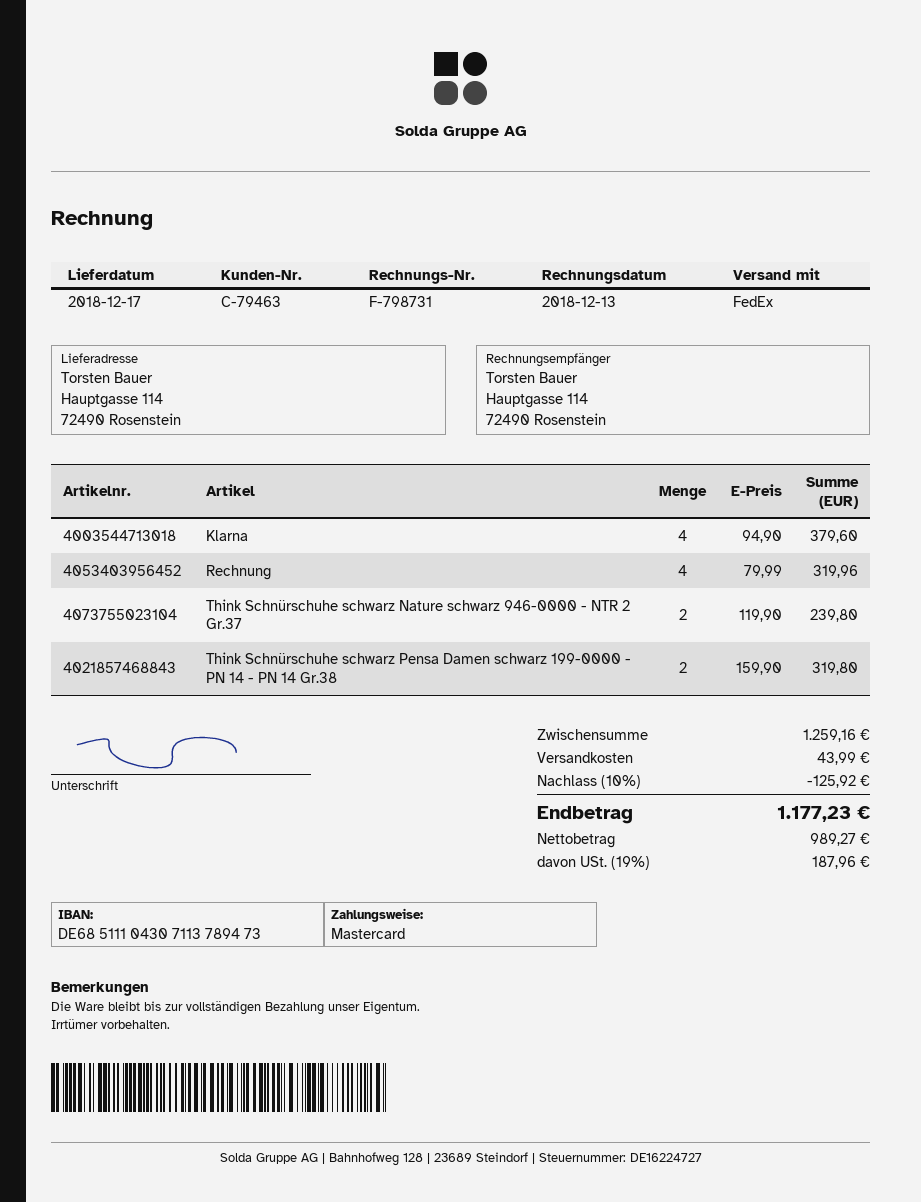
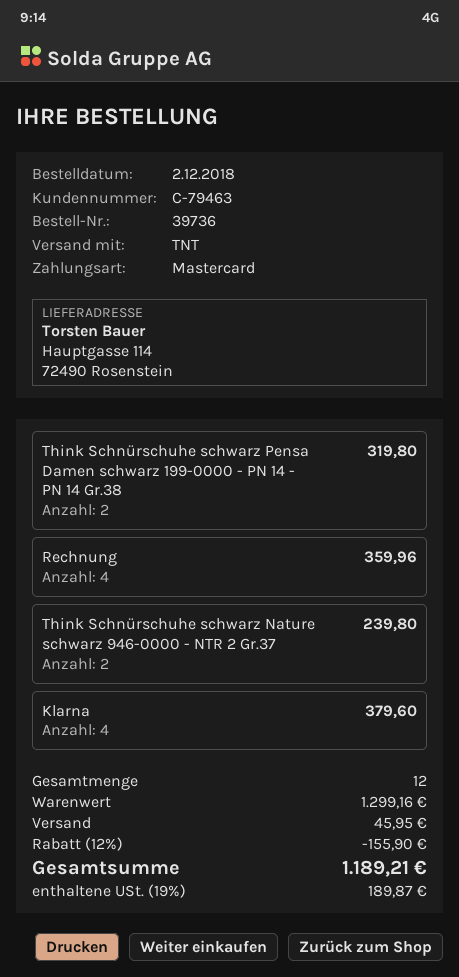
shipping method: FedEx -> TNT
Rechnung: 4 for 319.96 -> 4 for 359.96
subtotal: 1259.16 -> 1299.16
discount: 10% = 125.92 -> 12% = 155.90
shipping: 43.99 -> 45.95
tax: 19% = 187.96 -> 19% = 189.87
total: 1177.23 -> 1189.21

